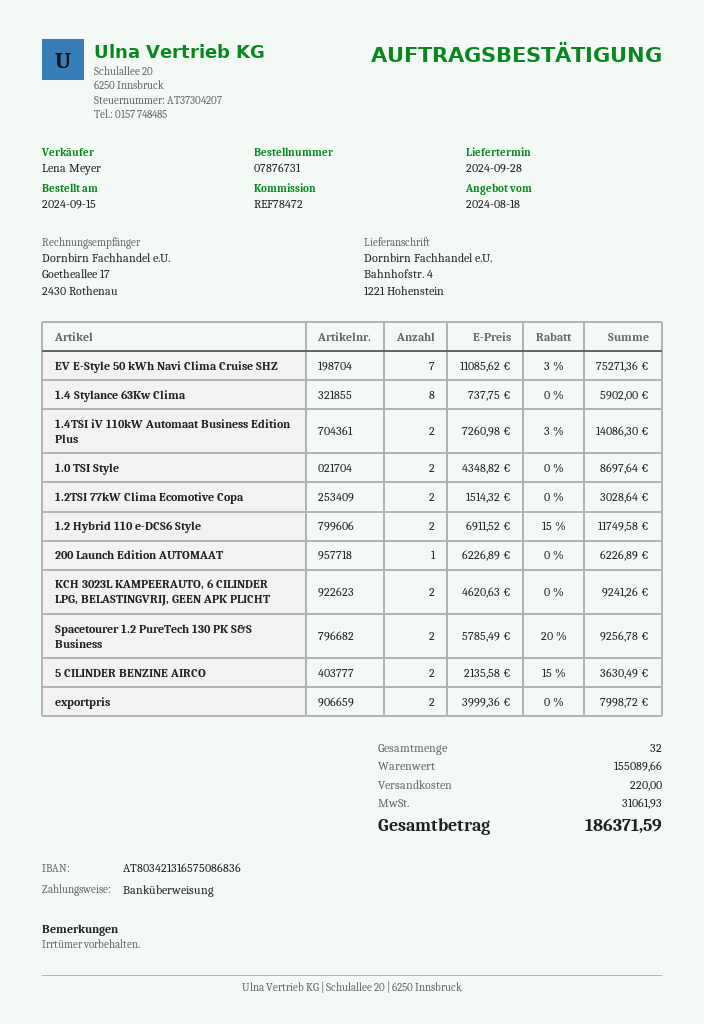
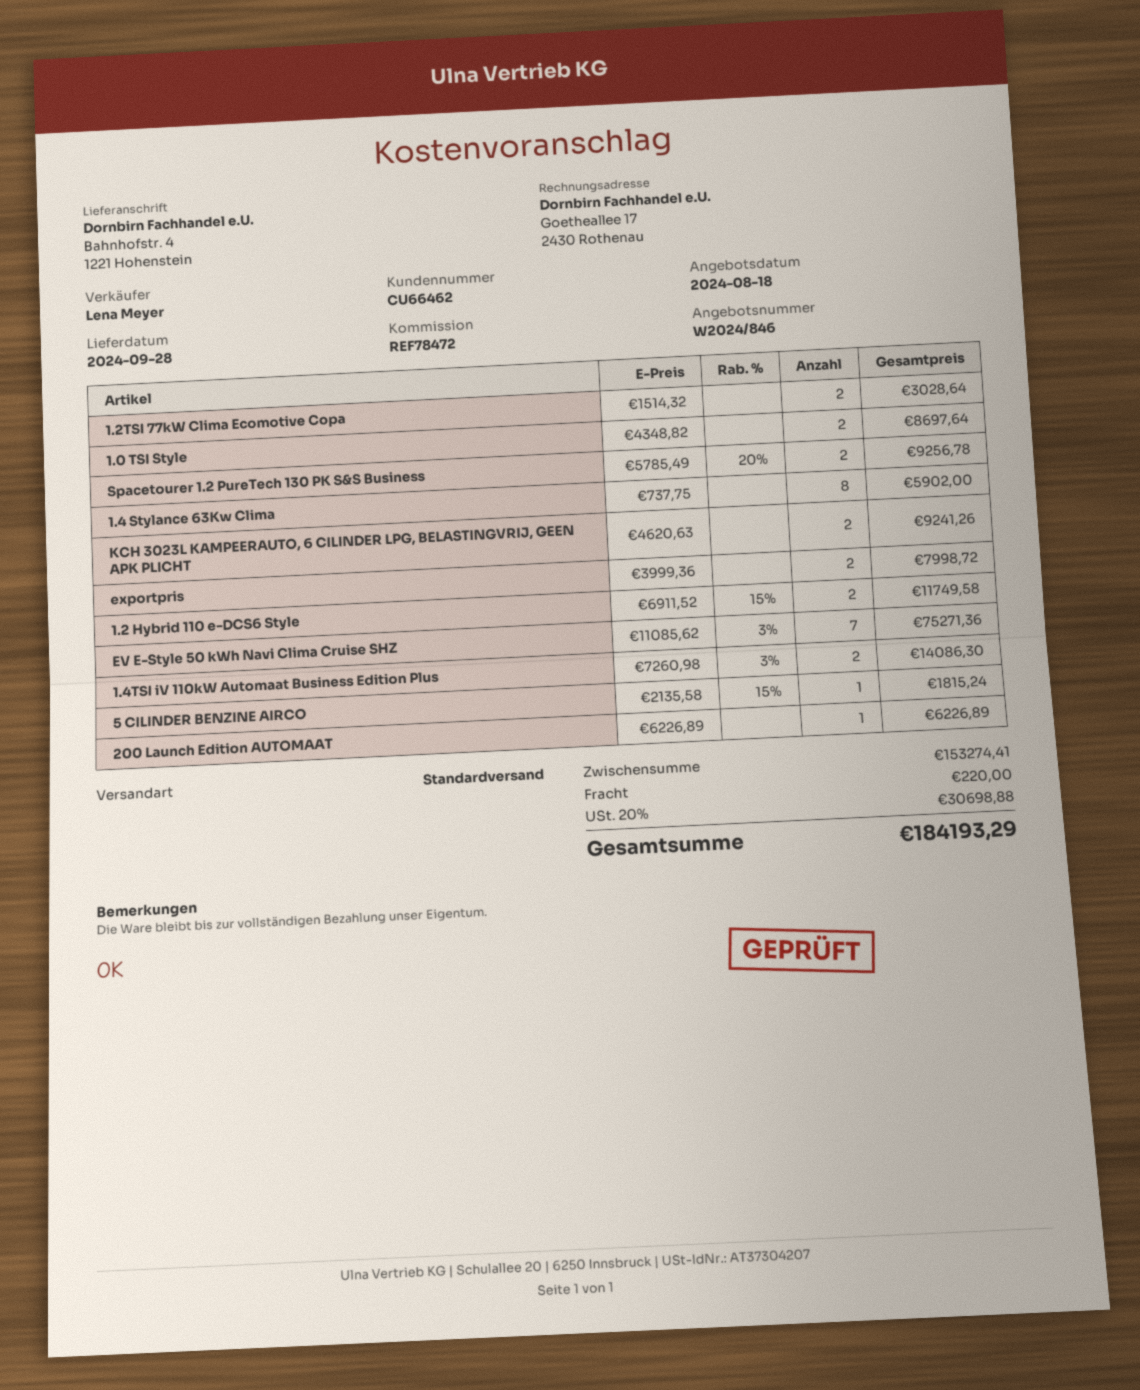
5 CILINDER BENZINE AIRCO: 2 x 2135.58 - 15% = 3630.49 -> 1 x 2135.58 - 15% = 1815.24
subtotal: 155089.66 -> 153274.41
tax: 31061.93 -> 30698.88
total: 186371.59 -> 184193.29

